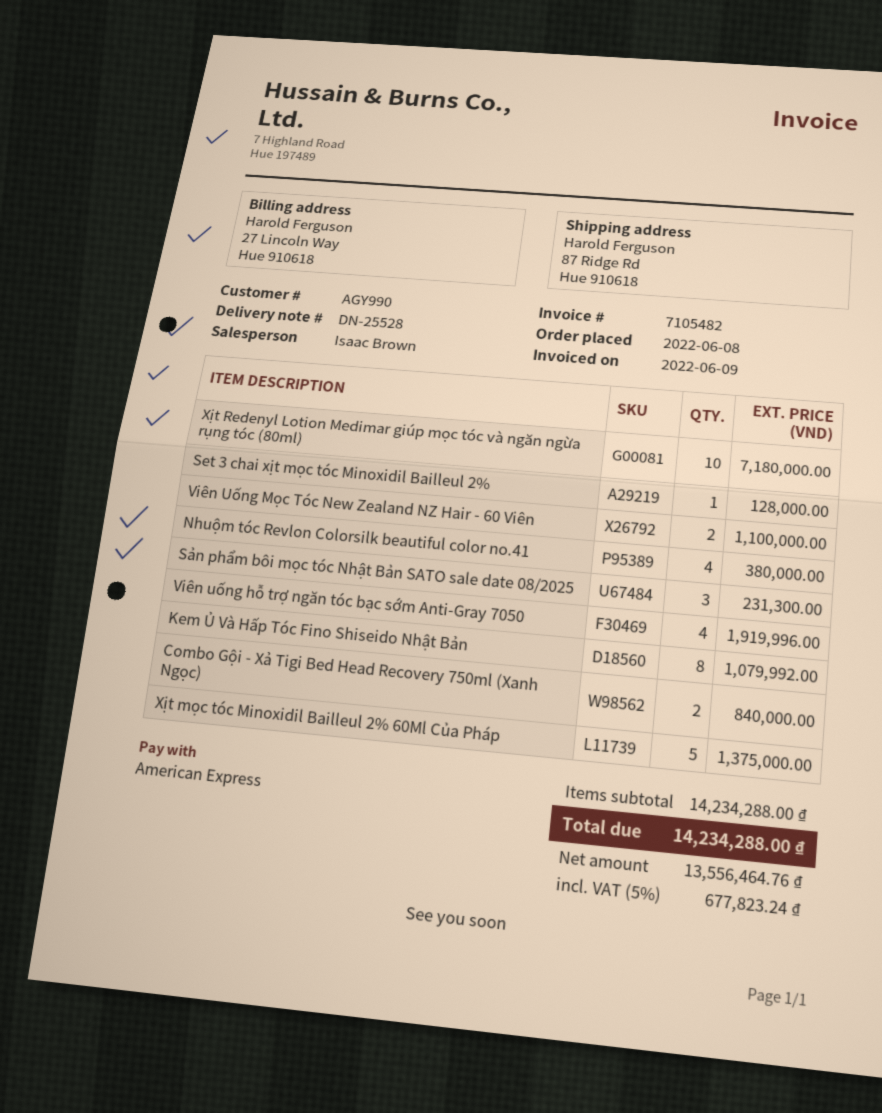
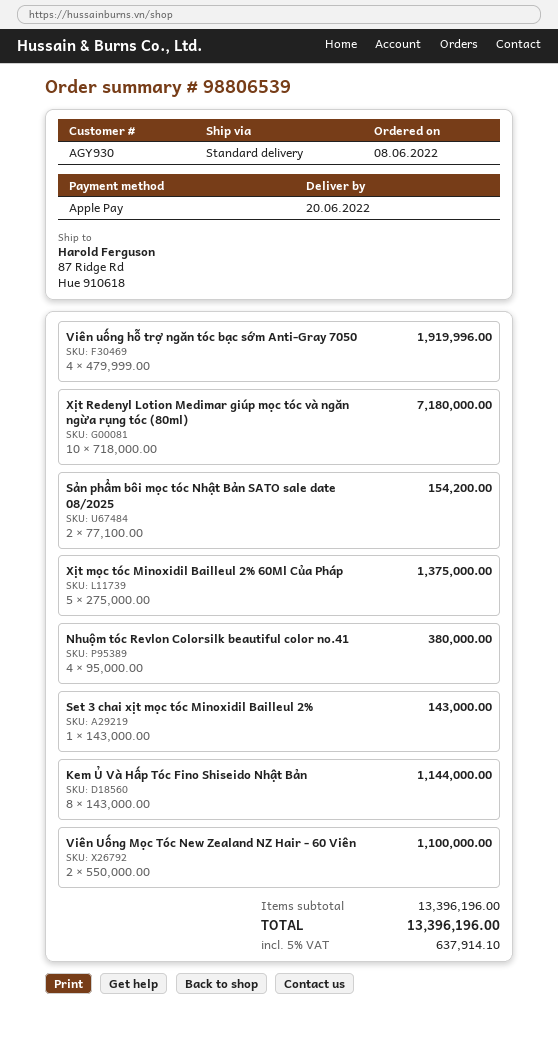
customer number: AGY990 -> AGY930
payment method: American Express -> Apple Pay
Set 3 chai xịt mọc tóc Minoxidil Bailleul 2%: 1 for 128000.00 -> 1 for 143000.00
Sản phẩm bôi mọc tóc Nhật Bản SATO sale date 08/2025: 3 for 231300.00 -> 2 for 154200.00
Kem Ủ Và Hấp Tóc Fino Shiseido Nhật Bản: 8 for 1079992.00 -> 8 for 1144000.00
Combo Gội - Xả Tigi Bed Head Recovery 750ml (Xanh Ngọc): 2 for 840000.00 -> none
subtotal: 14234288.00 -> 13396196.00
tax: 5% = 677823.24 -> 5% = 637914.10
total: 14234288.00 -> 13396196.00

